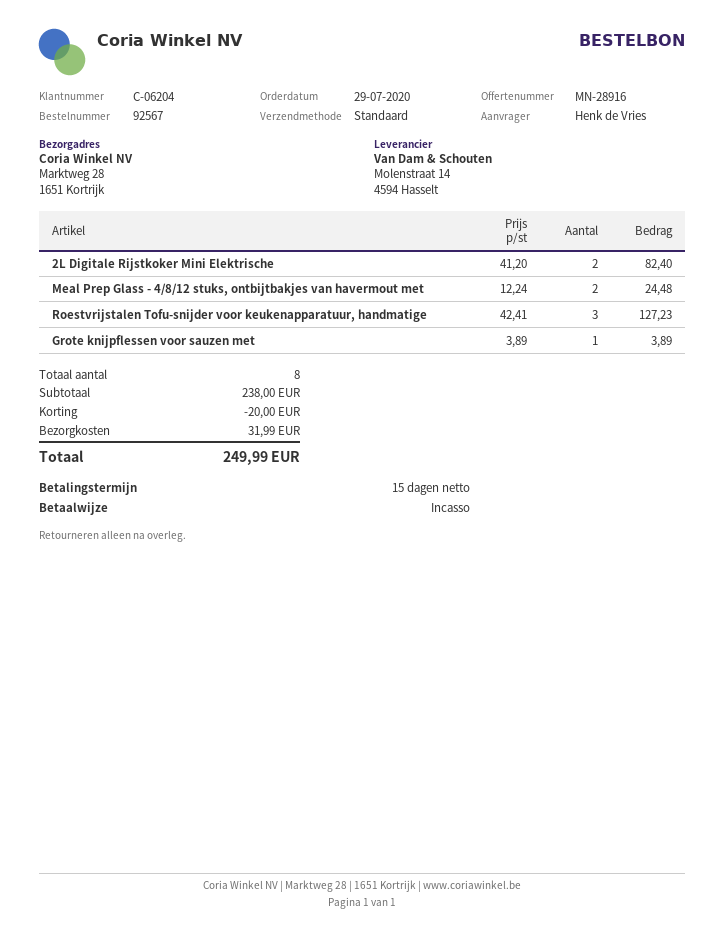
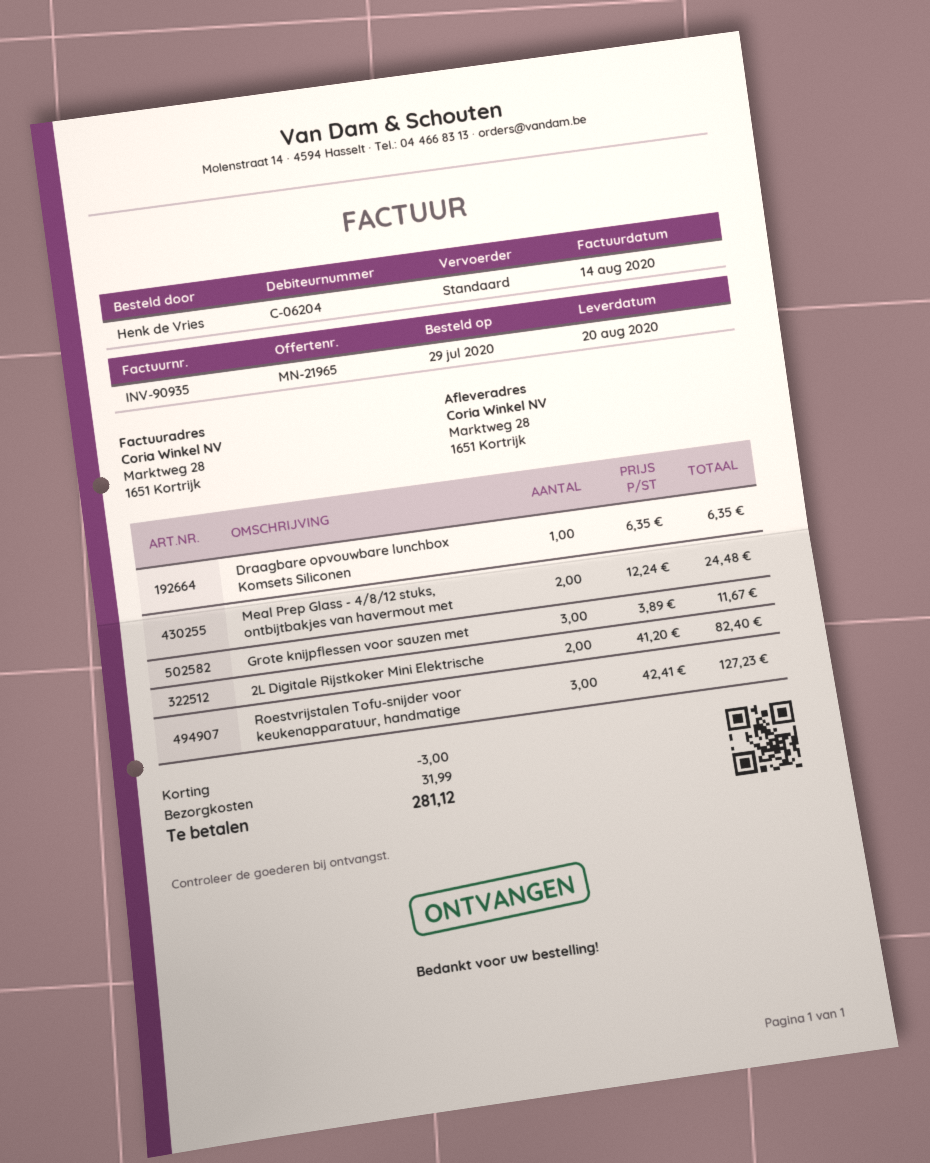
quote number: MN-28916 -> MN-21965
Grote knijpflessen voor sauzen met: 1 x 3.89 = 3.89 -> 3 x 3.89 = 11.67
Draagbare opvouwbare lunchbox Komsets Siliconen: none -> 1 x 6.35 = 6.35
discount: 20.00 -> 3.00
total: 249.99 -> 281.12

